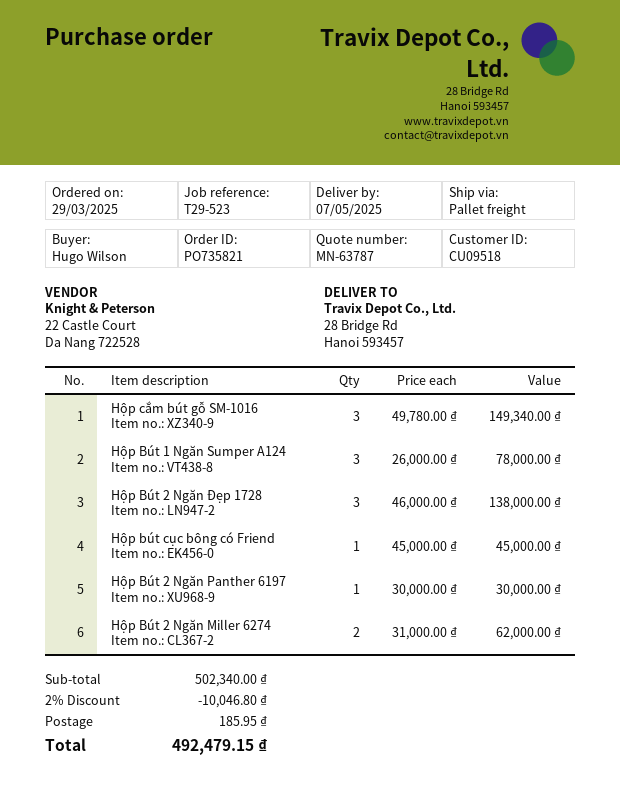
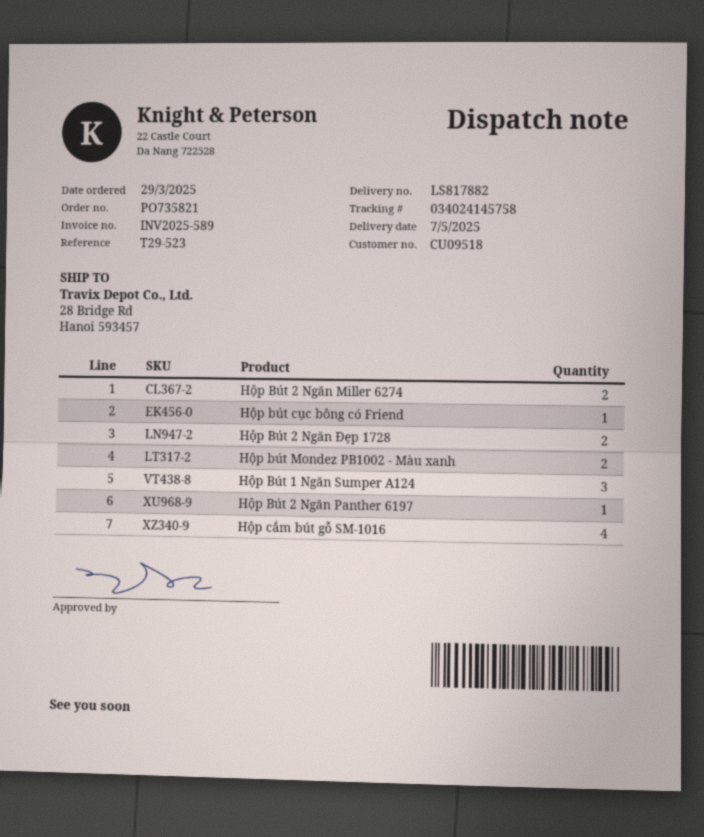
Hộp cắm bút gỗ SM-1016: 3 -> 4
Hộp Bút 2 Ngăn Đẹp 1728: 3 -> 2
Hộp bút Mondez PB1002 - Màu xanh: none -> 2

